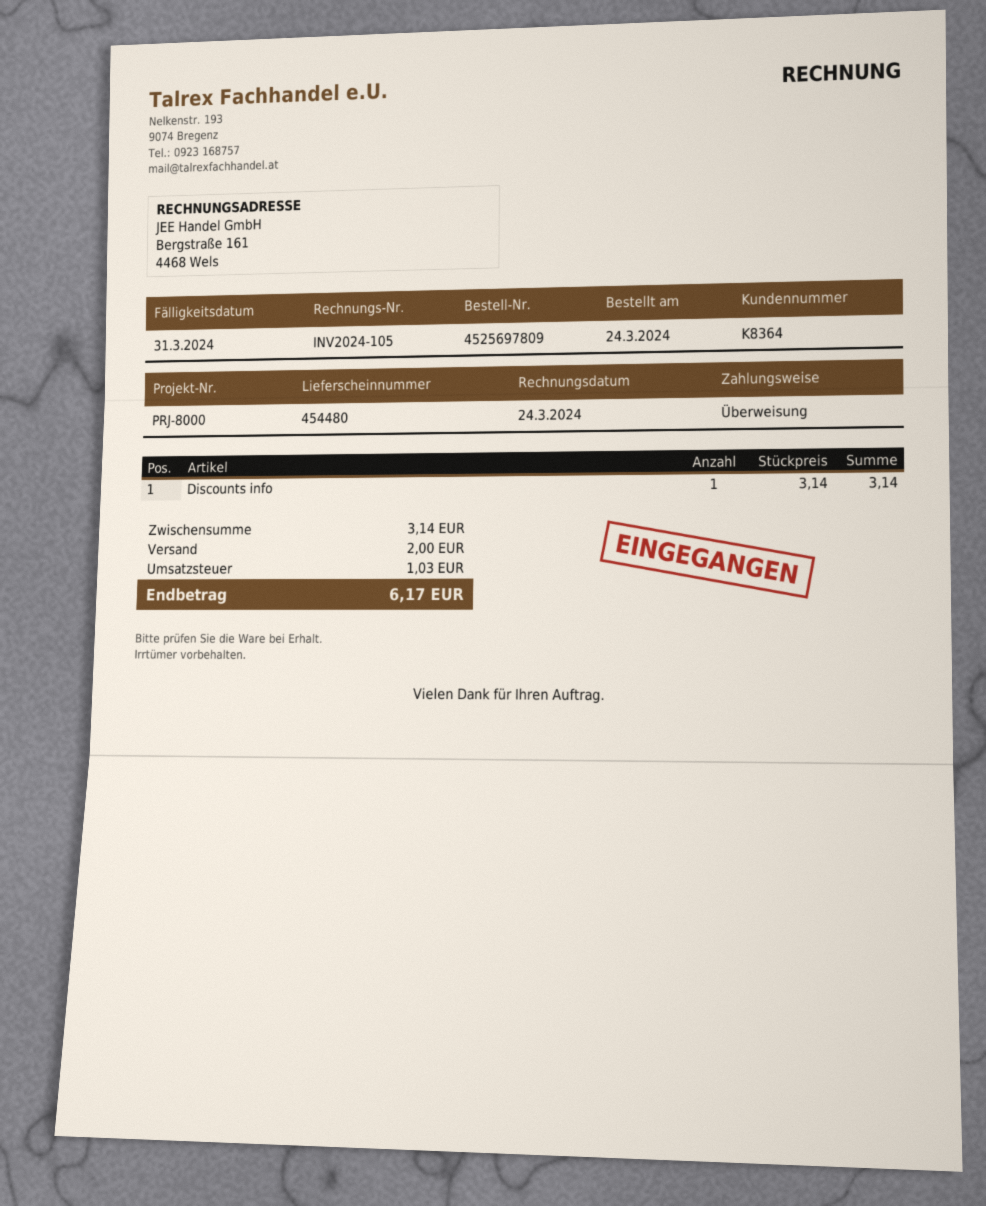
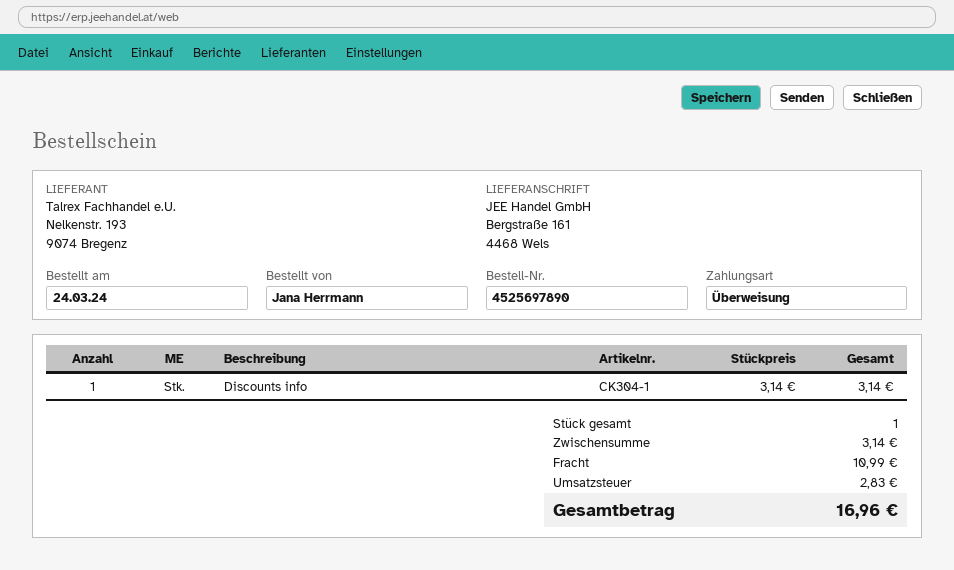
order number: 4525697809 -> 4525697890
shipping: 2.00 -> 10.99
tax: 1.03 -> 2.83
total: 6.17 -> 16.96

